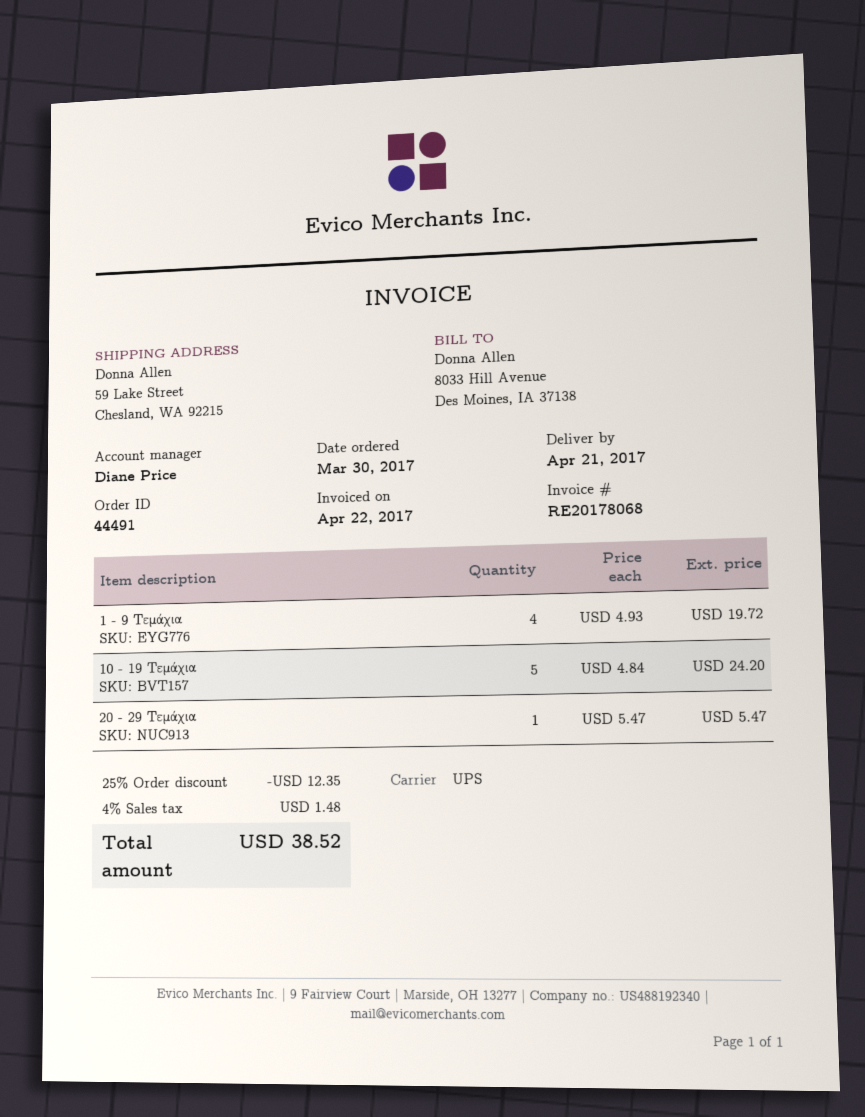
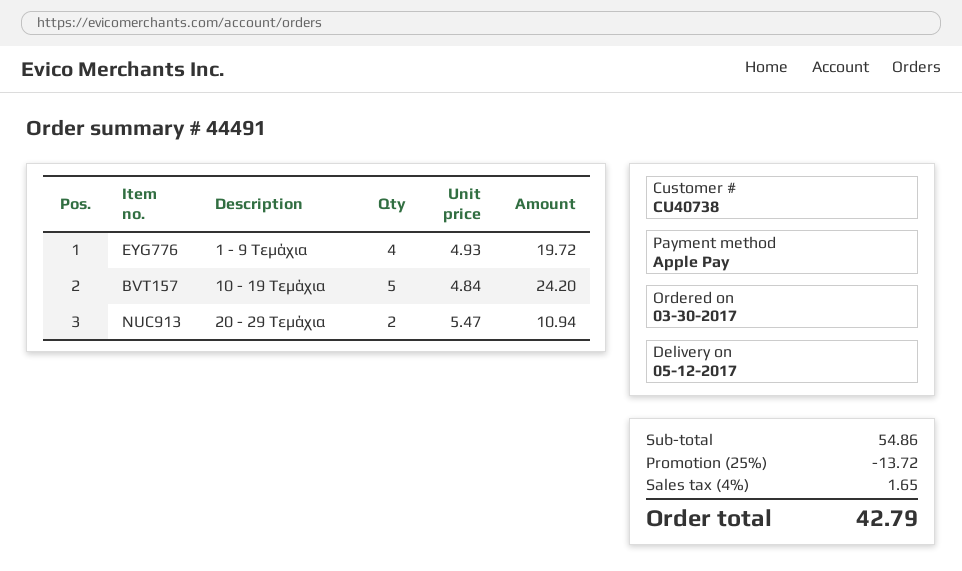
delivery date: 2017-04-21 -> 2017-05-12
20 - 29 Τεμάχια: 1 x 5.47 = 5.47 -> 2 x 5.47 = 10.94
discount: 25% = 12.35 -> 25% = 13.72
tax: 4% = 1.48 -> 4% = 1.65
total: 38.52 -> 42.79

